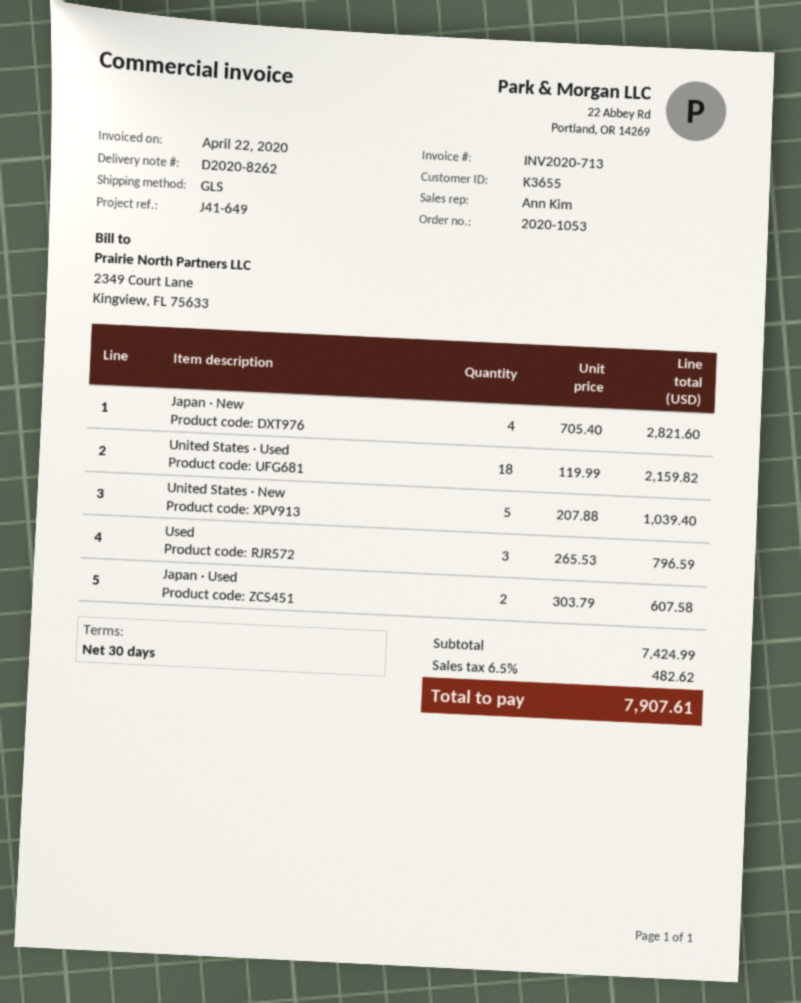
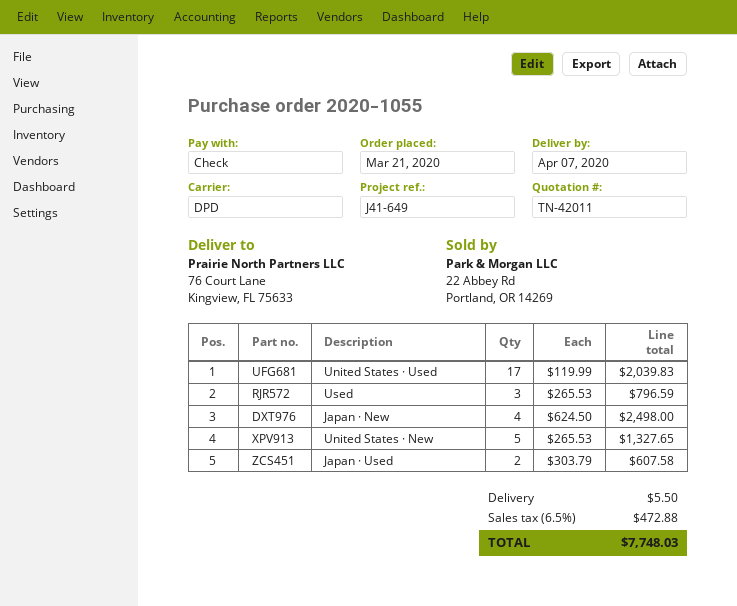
order number: 2020-1053 -> 2020-1055
shipping method: GLS -> DPD
Japan · New: 4 x 705.40 = 2821.60 -> 4 x 624.50 = 2498.00
United States · Used: 18 x 119.99 = 2159.82 -> 17 x 119.99 = 2039.83
United States · New: 5 x 207.88 = 1039.40 -> 5 x 265.53 = 1327.65
shipping: none -> 5.50
tax: 6.5% = 482.62 -> 6.5% = 472.88
total: 7907.61 -> 7748.03

